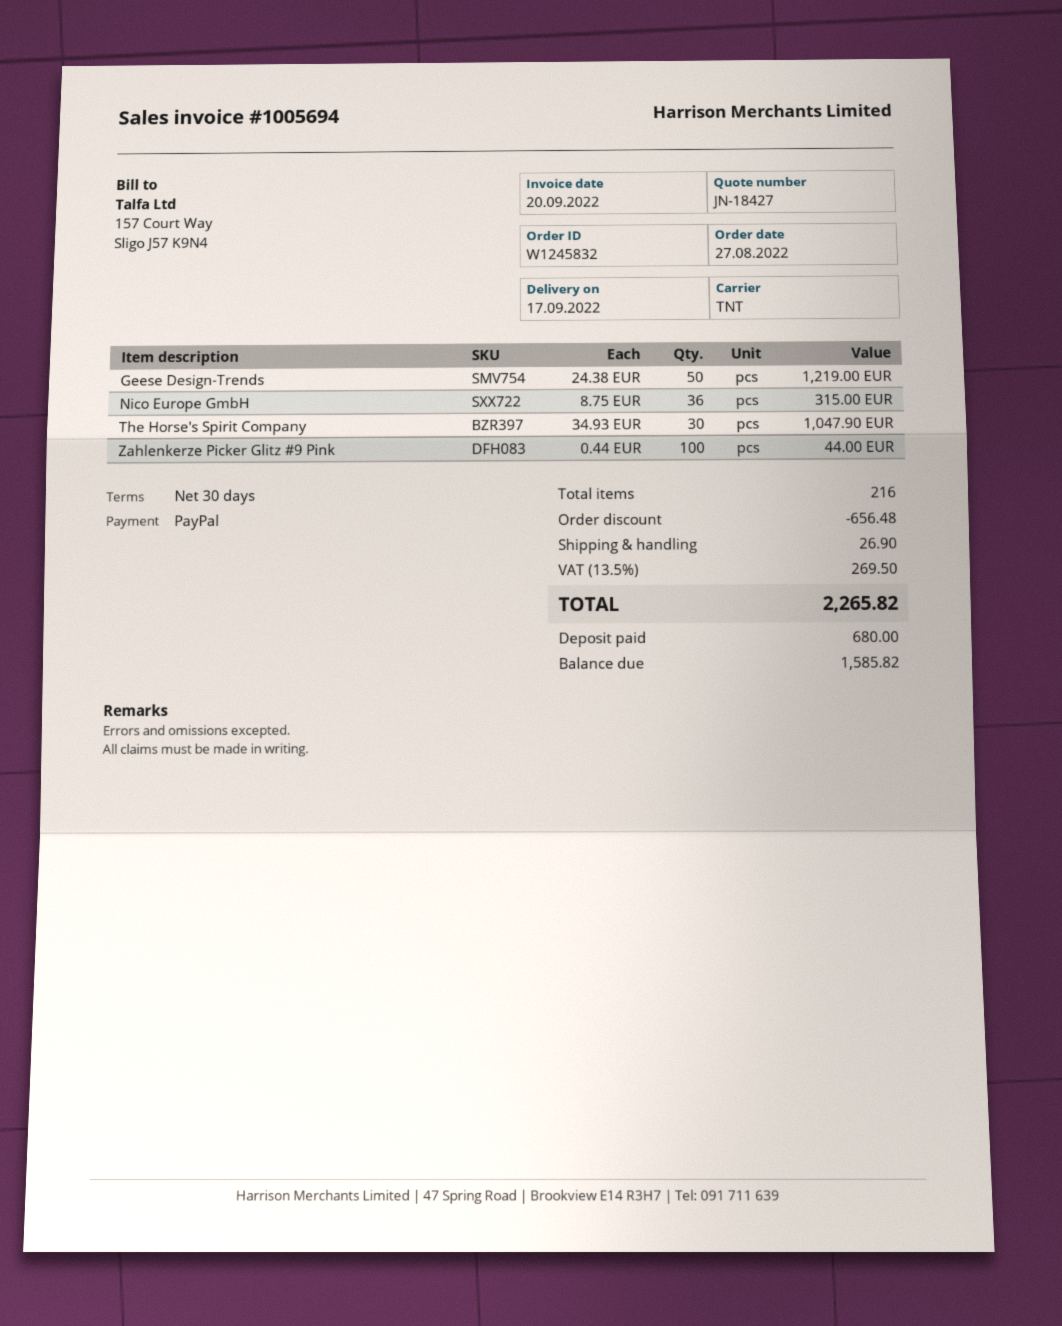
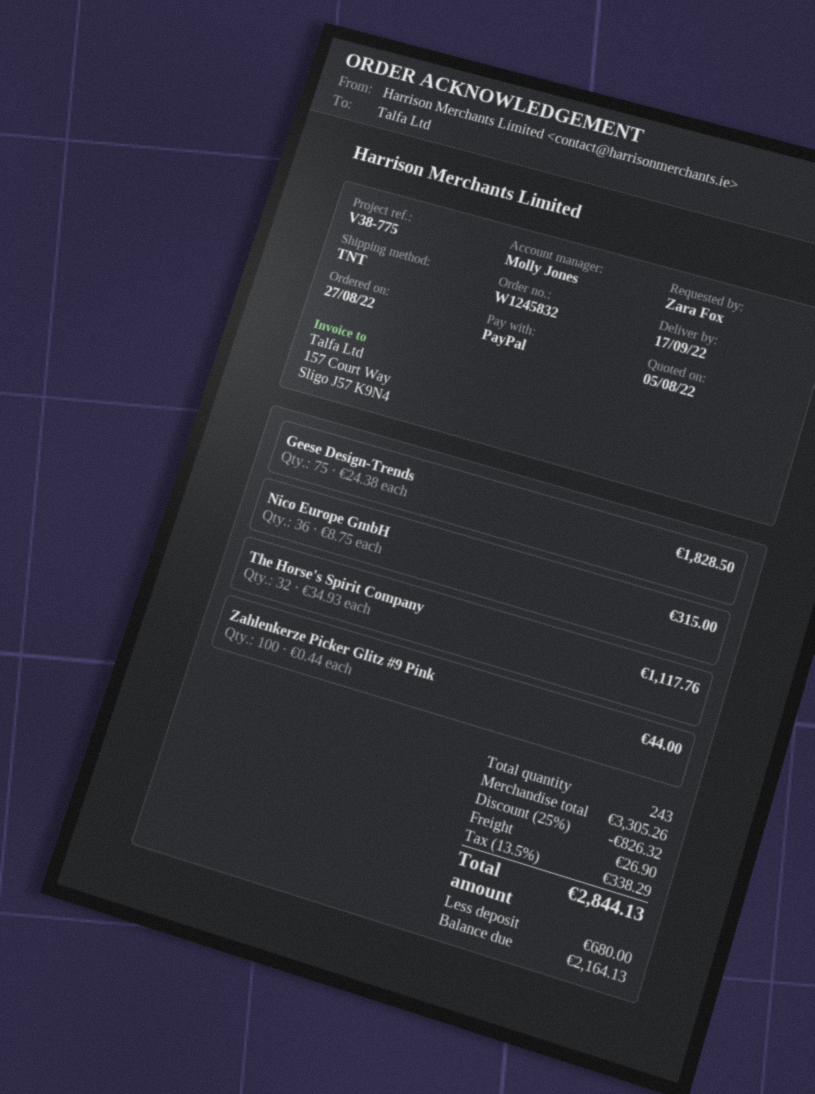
Geese Design-Trends: 50 x 24.38 = 1219.00 -> 75 x 24.38 = 1828.50
The Horse's Spirit Company: 30 x 34.93 = 1047.90 -> 32 x 34.93 = 1117.76
total quantity: 216 -> 243
discount: 656.48 -> 826.32
tax: 13.5% = 269.50 -> 13.5% = 338.29
total: 2265.82 -> 2844.13
balance: 1585.82 -> 2164.13

